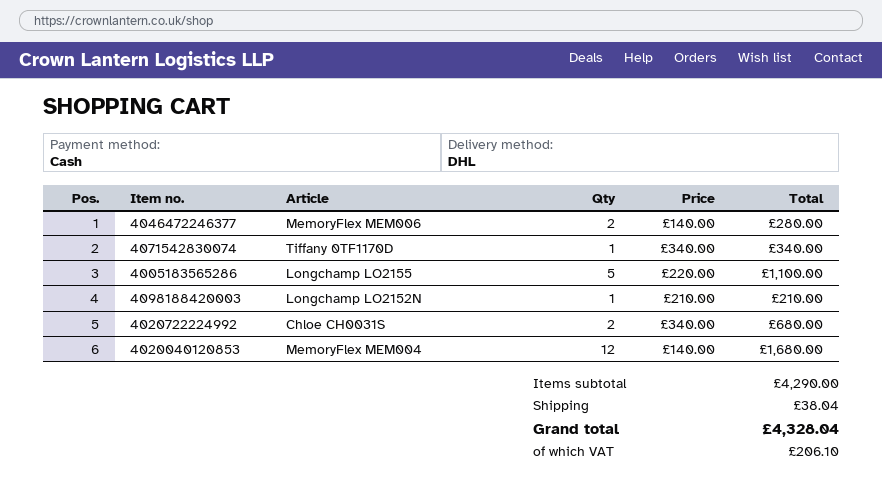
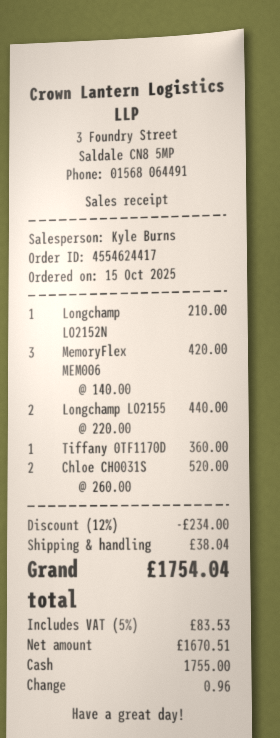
MemoryFlex MEM006: 2 x 140.00 = 280.00 -> 3 x 140.00 = 420.00
Tiffany 0TF1170D: 1 x 340.00 = 340.00 -> 1 x 360.00 = 360.00
Longchamp LO2155: 5 x 220.00 = 1100.00 -> 2 x 220.00 = 440.00
Chloe CH0031S: 2 x 340.00 = 680.00 -> 2 x 260.00 = 520.00
MemoryFlex MEM004: 12 x 140.00 = 1680.00 -> none
discount: none -> 12% = 234.00
tax: 206.10 -> 83.53
total: 4328.04 -> 1754.04

